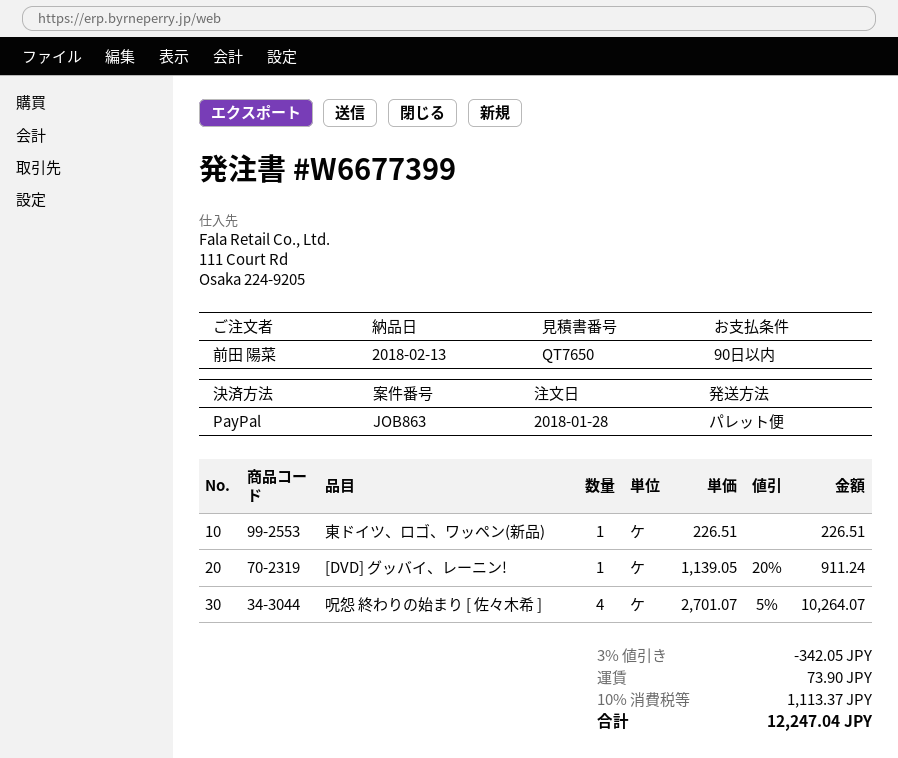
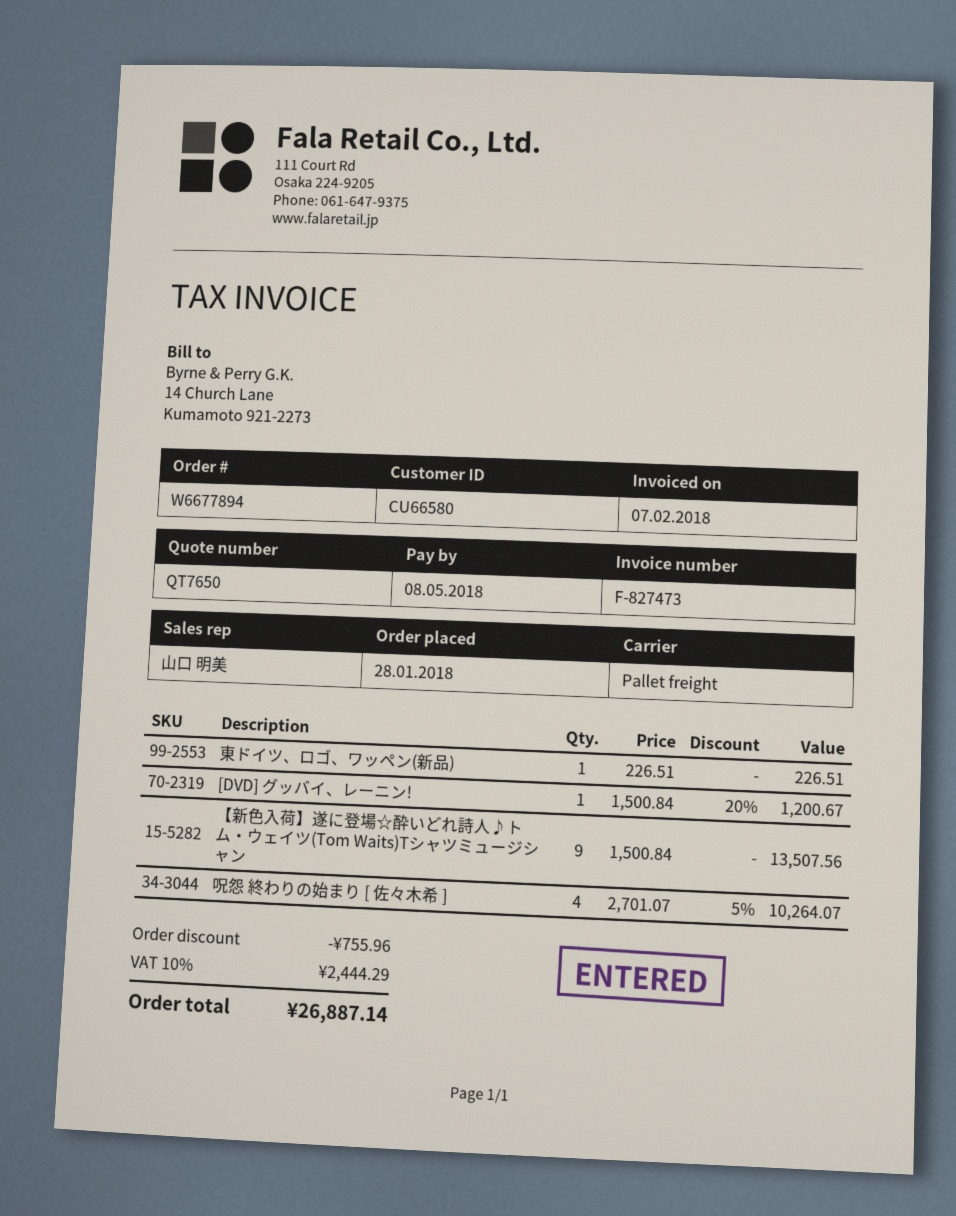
order number: W6677399 -> W6677894
[DVD] グッバイ、レーニン!: 1 x 1139.05 - 20% = 911.24 -> 1 x 1500.84 - 20% = 1200.67
【新色入荷】遂に登場☆酔いどれ詩人♪トム・ウェイツ(Tom Waits)Tシャツミュージシャン: none -> 9 x 1500.84 = 13507.56
discount: 342.05 -> 755.96
shipping: 73.90 -> none
tax: 10% = 1113.37 -> 10% = 2444.29
total: 12247.04 -> 26887.14

